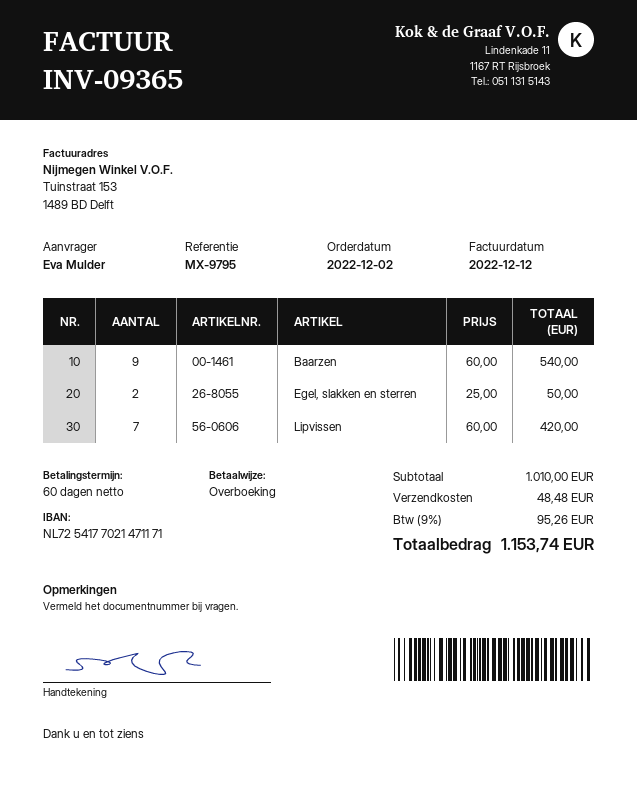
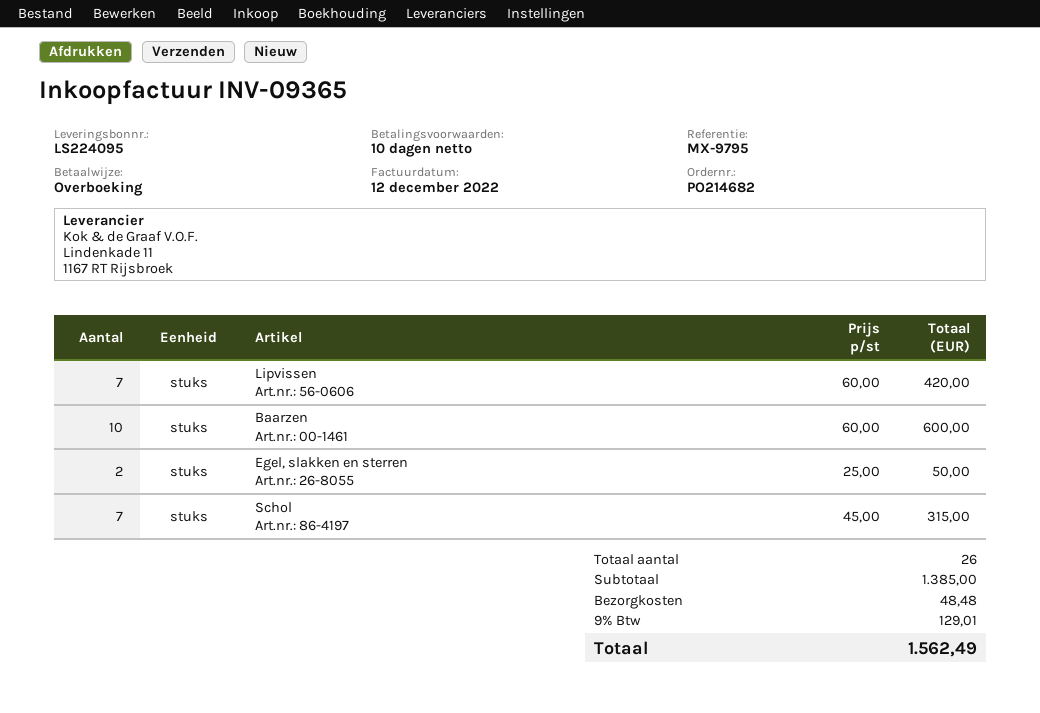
payment terms: 60 days -> 10 days
Baarzen: 9 x 60.00 = 540.00 -> 10 x 60.00 = 600.00
Schol: none -> 7 x 45.00 = 315.00
subtotal: 1010.00 -> 1385.00
tax: 9% = 95.26 -> 9% = 129.01
total: 1153.74 -> 1562.49

